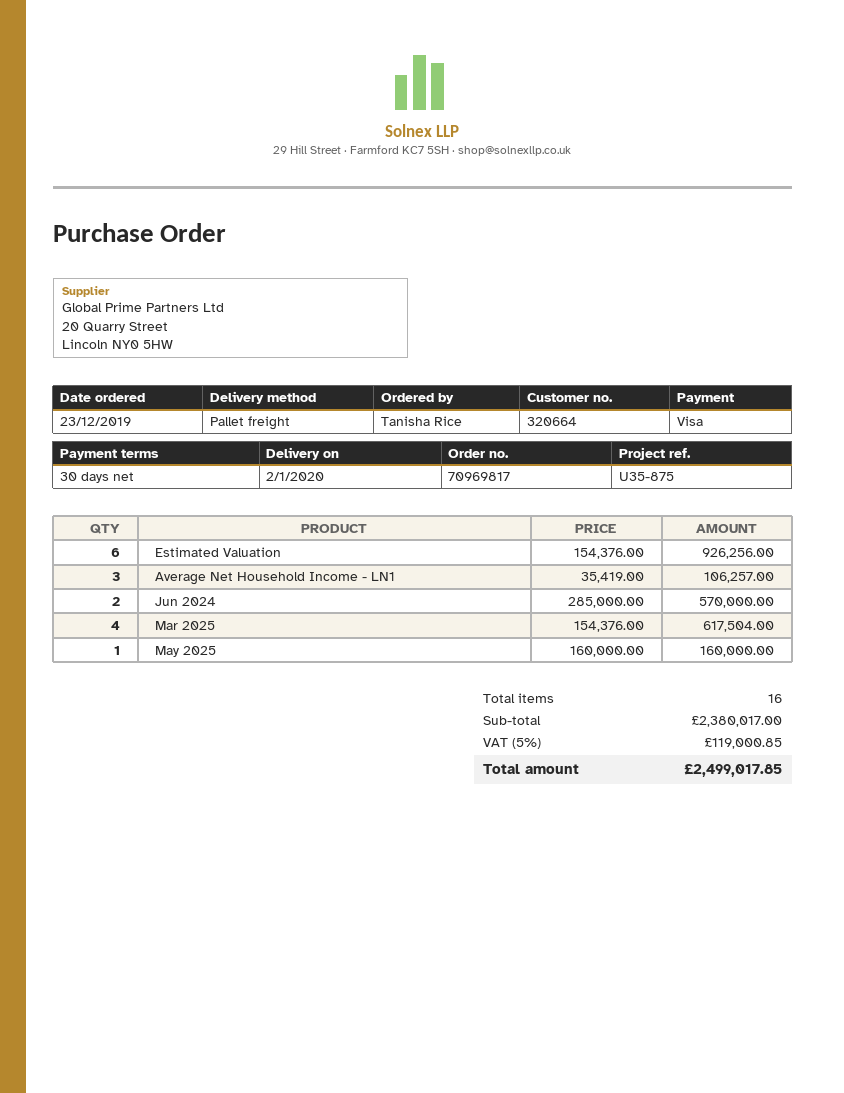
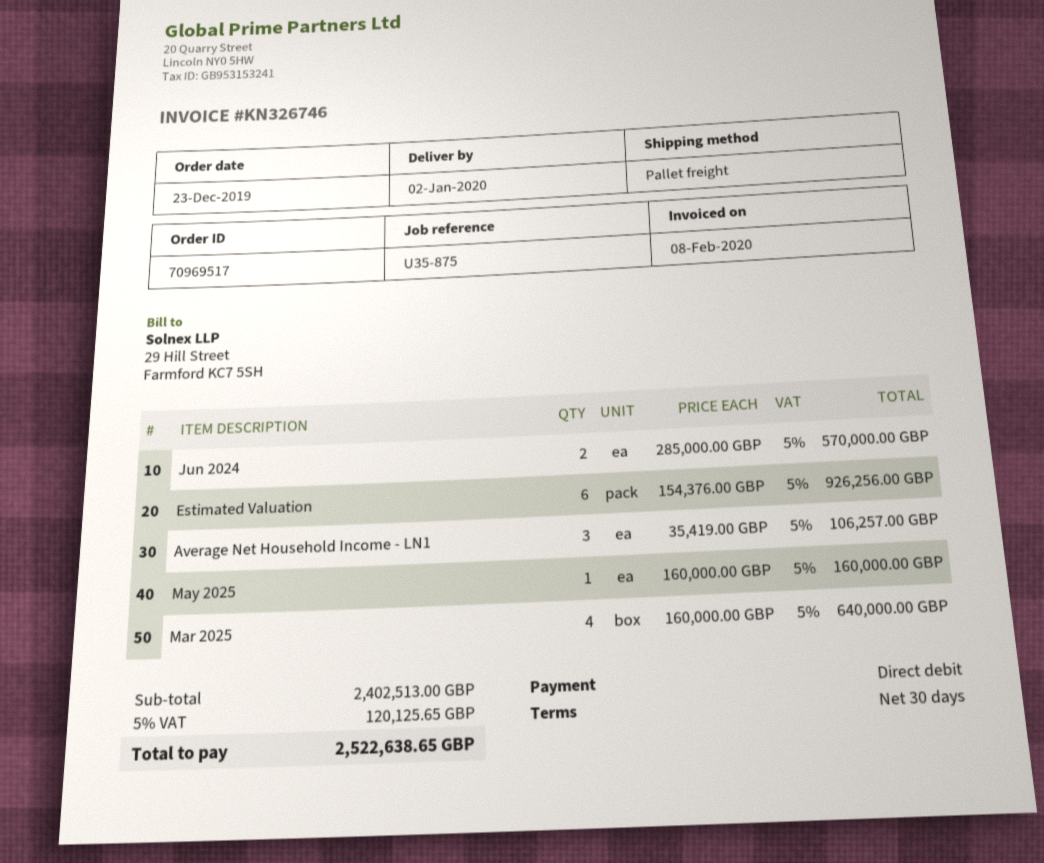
order number: 70969817 -> 70969517
payment method: Visa -> direct debit
Mar 2025: 4 x 154376.00 = 617504.00 -> 4 x 160000.00 = 640000.00
subtotal: 2380017.00 -> 2402513.00
tax: 5% = 119000.85 -> 5% = 120125.65
total: 2499017.85 -> 2522638.65

